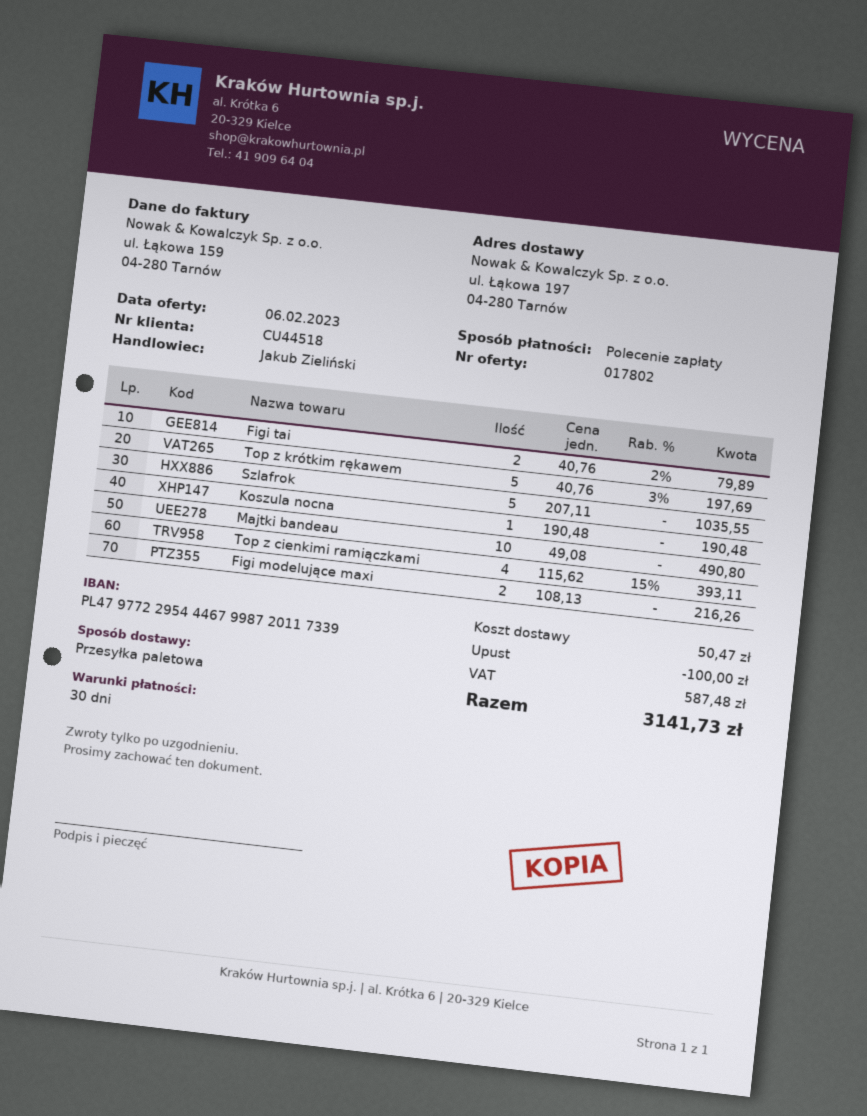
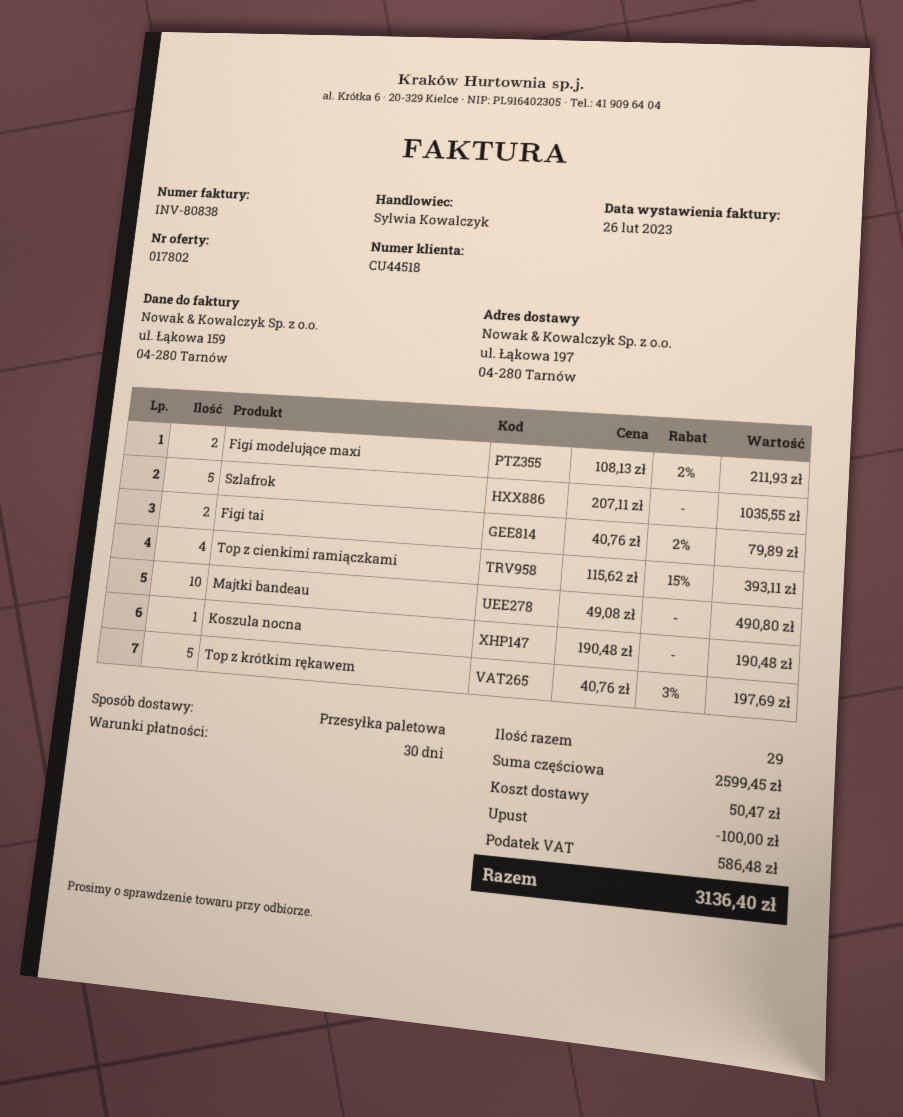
sales rep: Jakub Zieliński -> Sylwia Kowalczyk
Figi modelujące maxi: 2 x 108.13 = 216.26 -> 2 x 108.13 - 2% = 211.93
tax: 587.48 -> 586.48
total: 3141.73 -> 3136.40

